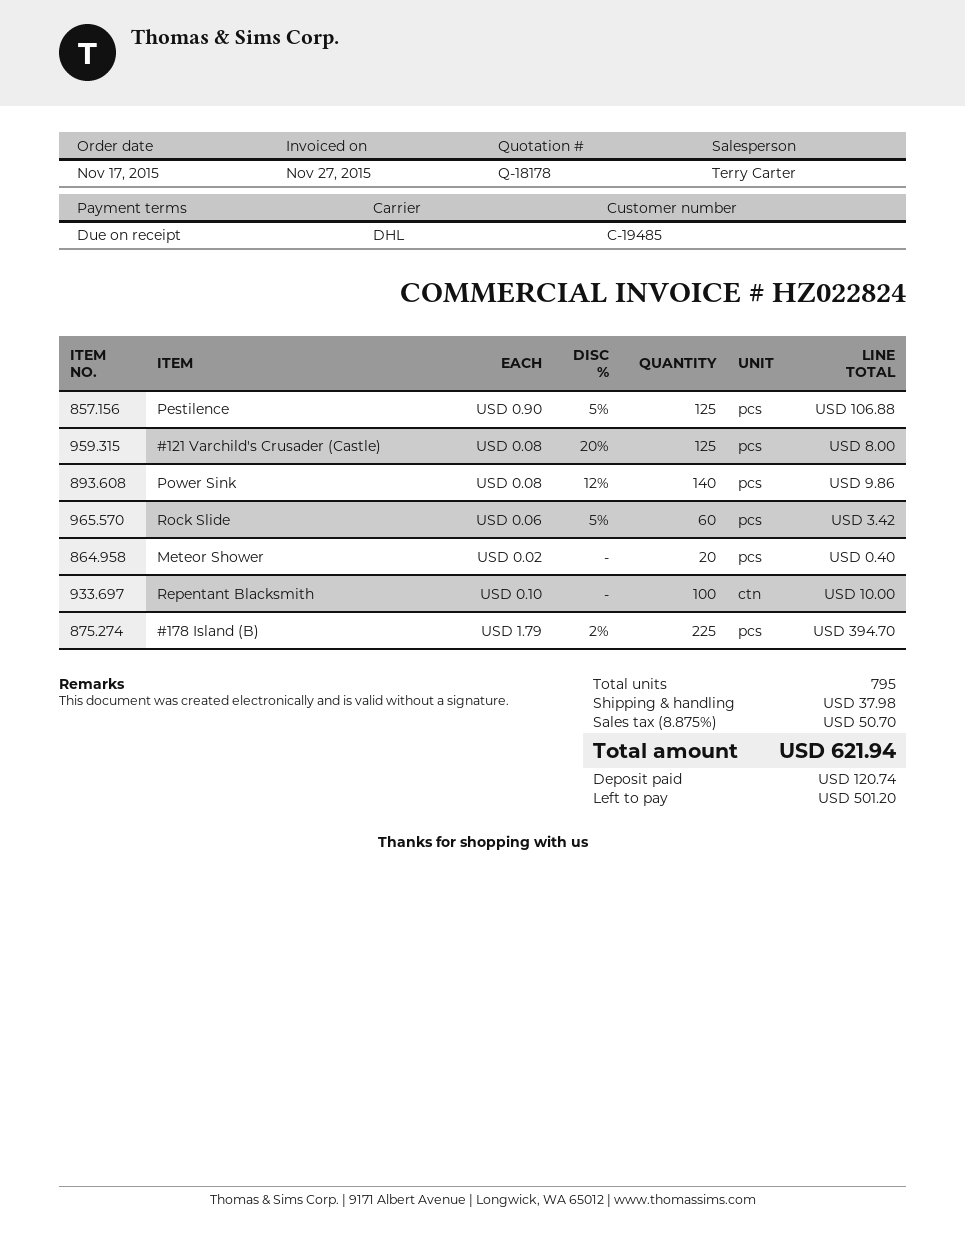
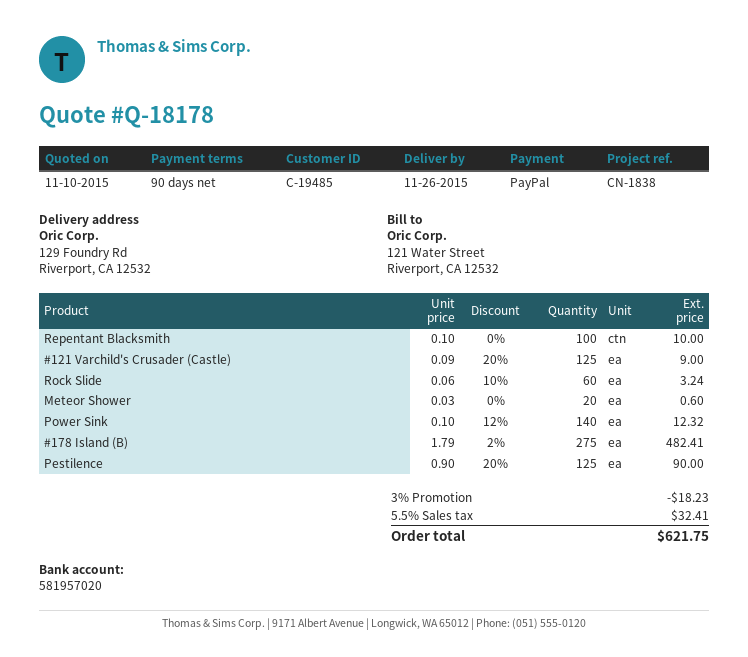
payment terms: on receipt -> 90 days
Pestilence: 125 x 0.90 - 5% = 106.88 -> 125 x 0.90 - 20% = 90.00
#121 Varchild's Crusader (Castle): 125 x 0.08 - 20% = 8.00 -> 125 x 0.09 - 20% = 9.00
Power Sink: 140 x 0.08 - 12% = 9.86 -> 140 x 0.10 - 12% = 12.32
Rock Slide: 60 x 0.06 - 5% = 3.42 -> 60 x 0.06 - 10% = 3.24
Meteor Shower: 20 x 0.02 = 0.40 -> 20 x 0.03 = 0.60
#178 Island (B): 225 x 1.79 - 2% = 394.70 -> 275 x 1.79 - 2% = 482.41
discount: none -> 3% = 18.23
shipping: 37.98 -> none
tax: 8.875% = 50.70 -> 5.5% = 32.41
total: 621.94 -> 621.75

